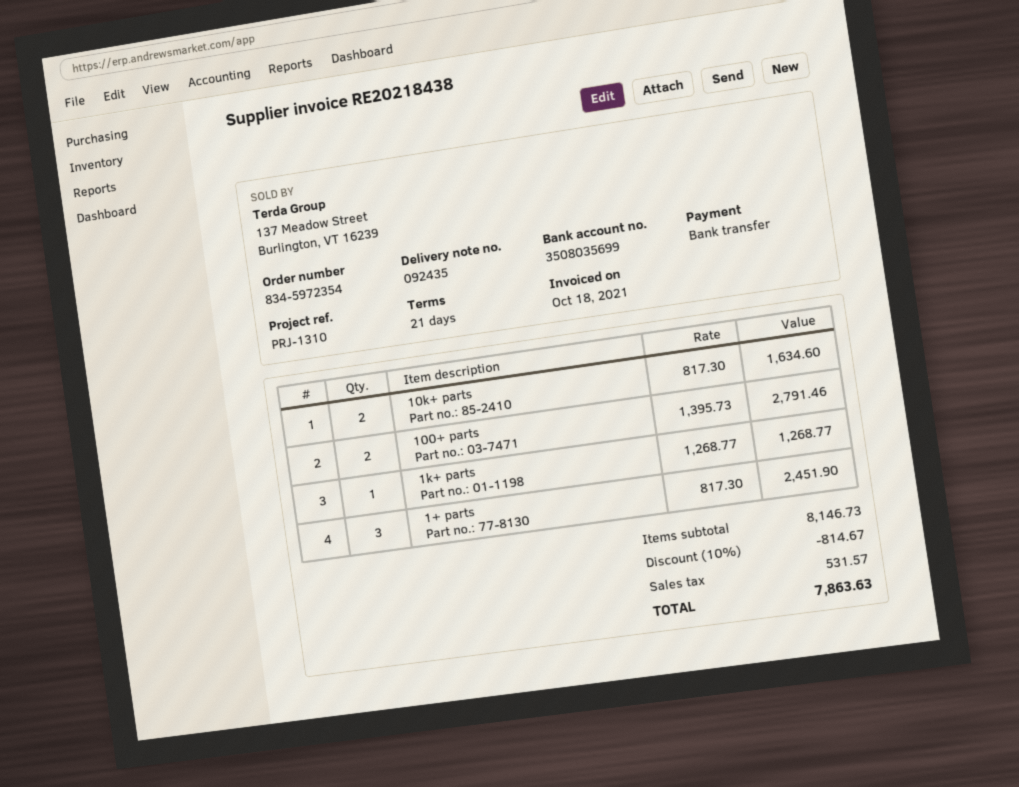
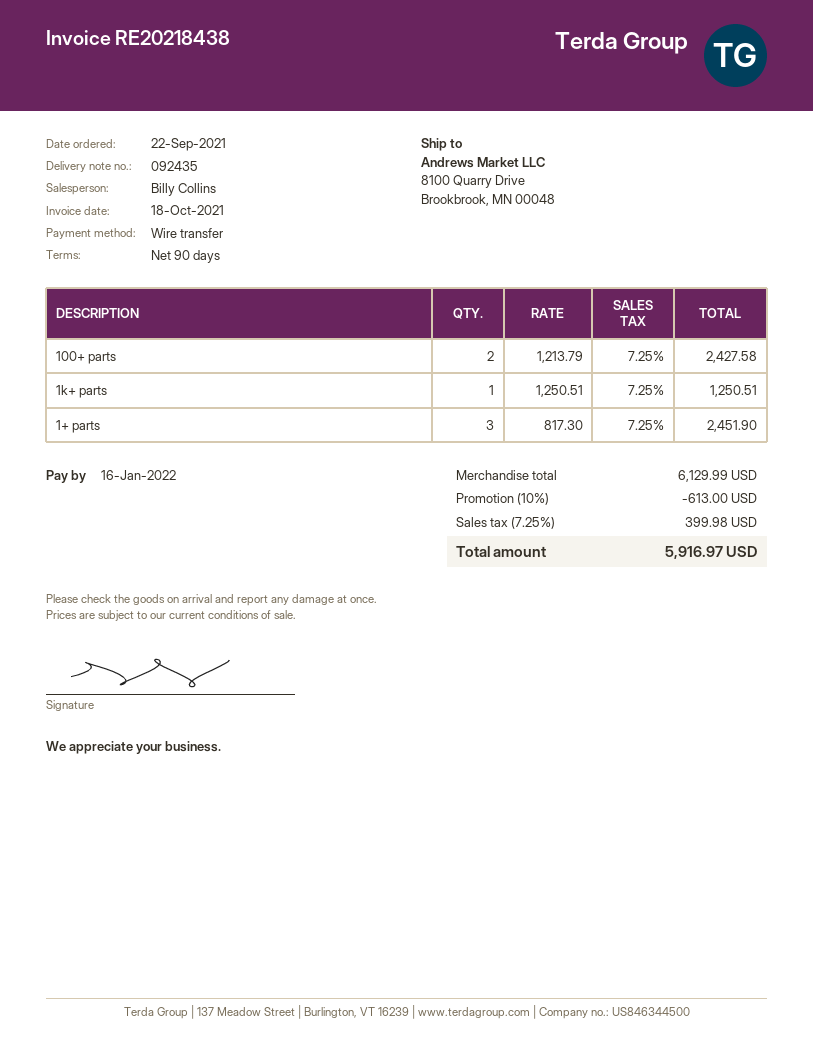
payment terms: 21 days -> 90 days
10k+ parts: 2 x 817.30 = 1634.60 -> none
100+ parts: 2 x 1395.73 = 2791.46 -> 2 x 1213.79 = 2427.58
1k+ parts: 1 x 1268.77 = 1268.77 -> 1 x 1250.51 = 1250.51
subtotal: 8146.73 -> 6129.99
discount: 10% = 814.67 -> 10% = 613.00
tax: 531.57 -> 399.98
total: 7863.63 -> 5916.97

